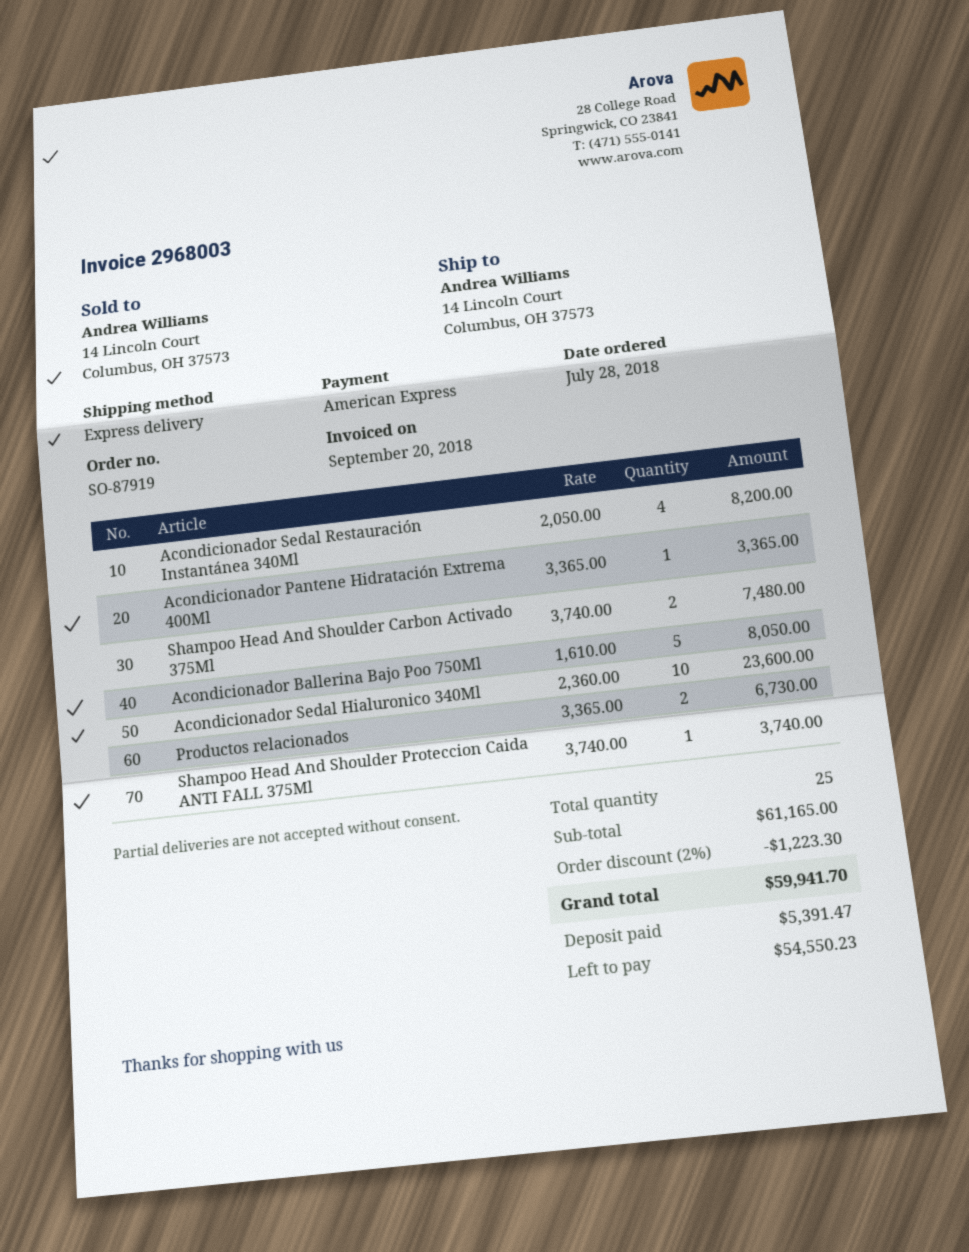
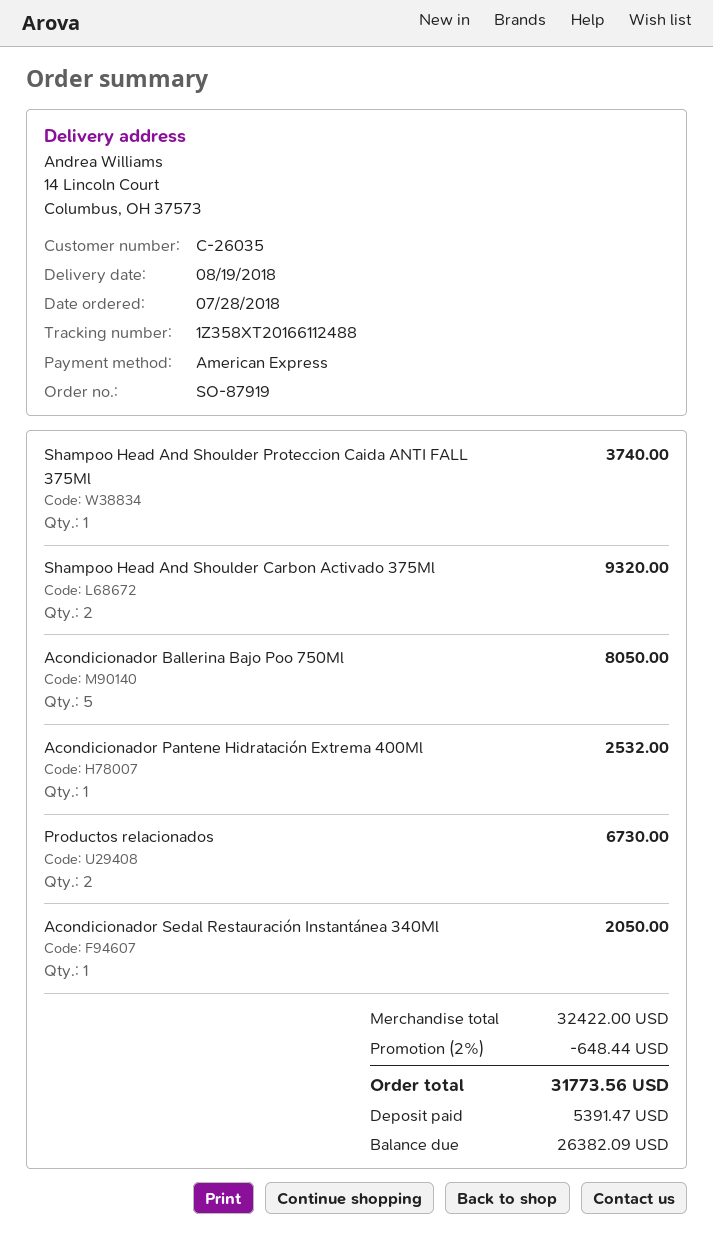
Acondicionador Sedal Restauración Instantánea 340Ml: 4 for 8200.00 -> 1 for 2050.00
Acondicionador Pantene Hidratación Extrema 400Ml: 1 for 3365.00 -> 1 for 2532.00
Shampoo Head And Shoulder Carbon Activado 375Ml: 2 for 7480.00 -> 2 for 9320.00
Acondicionador Sedal Hialuronico 340Ml: 10 for 23600.00 -> none
subtotal: 61165.00 -> 32422.00
discount: 2% = 1223.30 -> 2% = 648.44
total: 59941.70 -> 31773.56
balance: 54550.23 -> 26382.09

